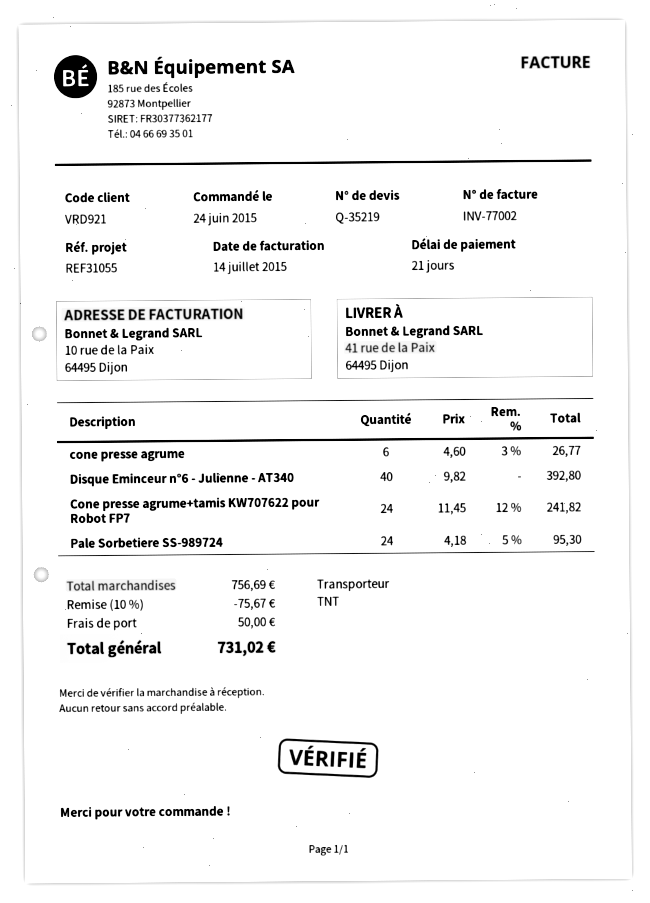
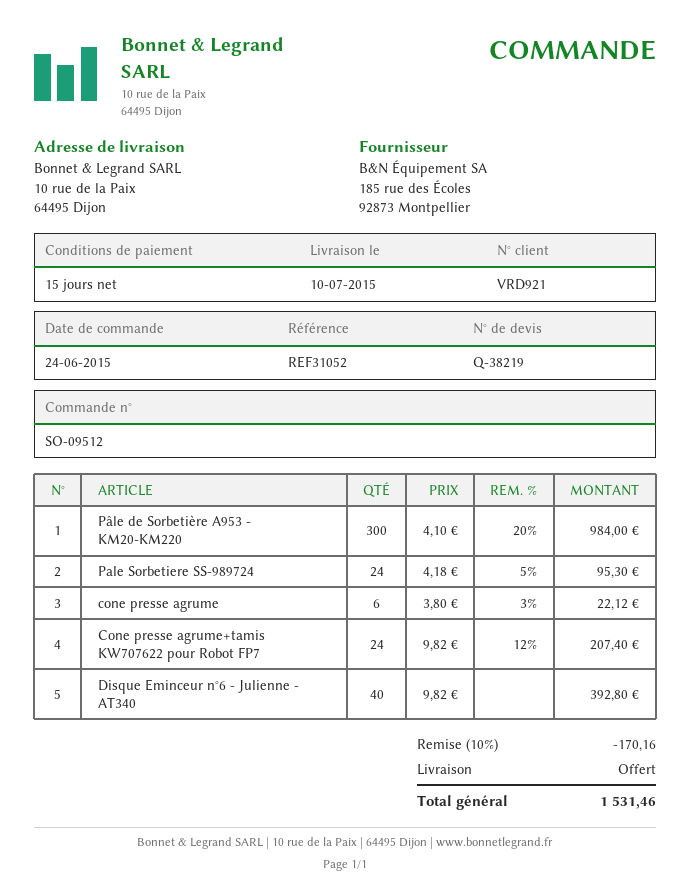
quote number: Q-35219 -> Q-38219
payment terms: 21 days -> 15 days
reference: REF31055 -> REF31052
ship to: 41 rue de la Paix, 64495 Dijon -> 10 rue de la Paix, 64495 Dijon
cone presse agrume: 6 x 4.60 - 3% = 26.77 -> 6 x 3.80 - 3% = 22.12
Cone presse agrume+tamis KW707622 pour Robot FP7: 24 x 11.45 - 12% = 241.82 -> 24 x 9.82 - 12% = 207.40
Pâle de Sorbetière A953 - KM20-KM220: none -> 300 x 4.10 - 20% = 984.00
discount: 10% = 75.67 -> 10% = 170.16
shipping: 50.00 -> 0.00
total: 731.02 -> 1531.46

